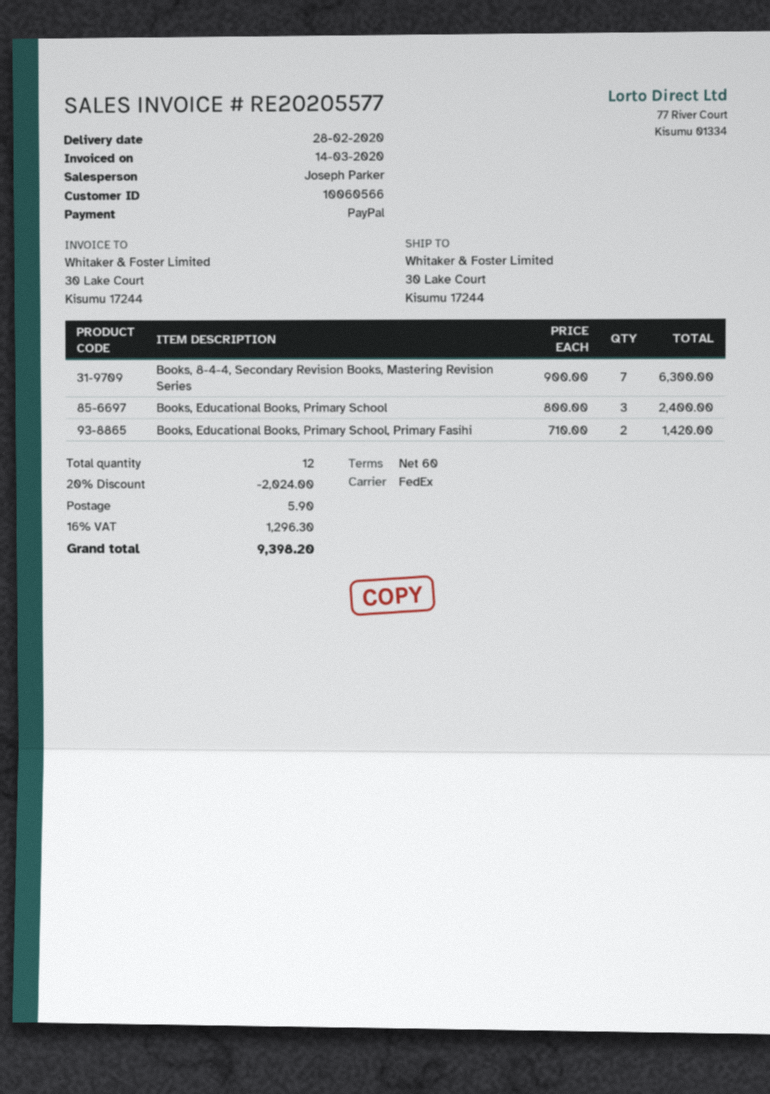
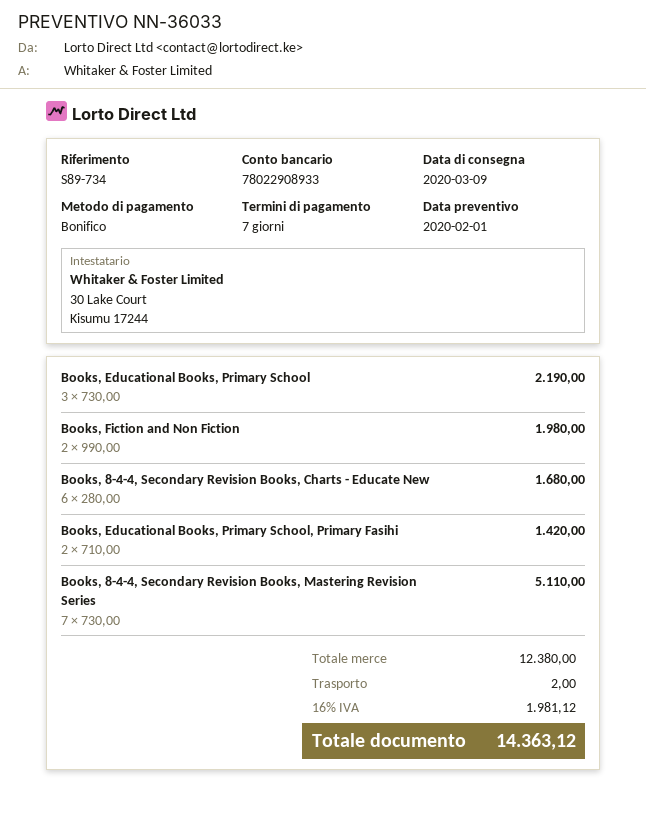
delivery date: 2020-02-28 -> 2020-03-09
payment terms: 60 days -> 7 days
payment method: PayPal -> bank transfer
Books, 8-4-4, Secondary Revision Books, Mastering Revision Series: 7 x 900.00 = 6300.00 -> 7 x 730.00 = 5110.00
Books, Educational Books, Primary School: 3 x 800.00 = 2400.00 -> 3 x 730.00 = 2190.00
Books, Fiction and Non Fiction: none -> 2 x 990.00 = 1980.00
Books, 8-4-4, Secondary Revision Books, Charts - Educate New: none -> 6 x 280.00 = 1680.00
discount: 20% = 2024.00 -> none
shipping: 5.90 -> 2.00
tax: 16% = 1296.30 -> 16% = 1981.12
total: 9398.20 -> 14363.12

